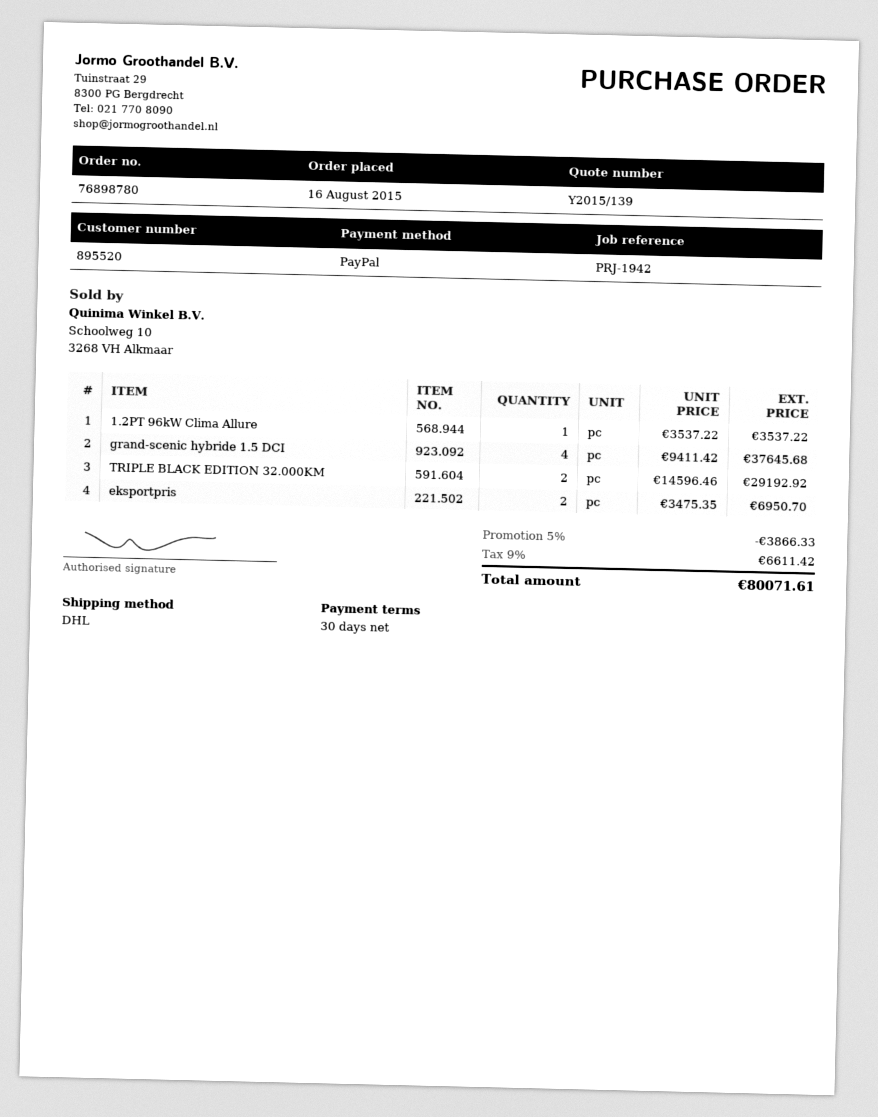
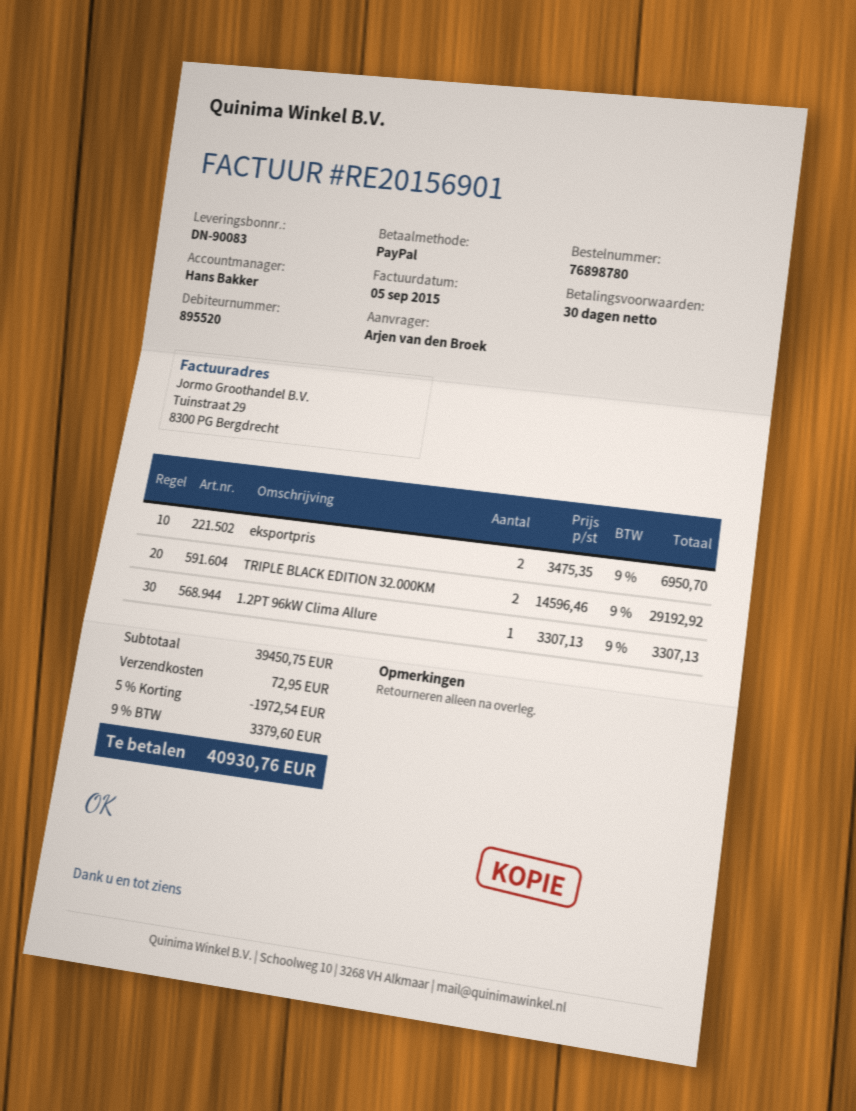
1.2PT 96kW Clima Allure: 1 x 3537.22 = 3537.22 -> 1 x 3307.13 = 3307.13
grand-scenic hybride 1.5 DCI: 4 x 9411.42 = 37645.68 -> none
discount: 5% = 3866.33 -> 5% = 1972.54
shipping: none -> 72.95
tax: 9% = 6611.42 -> 9% = 3379.60
total: 80071.61 -> 40930.76

